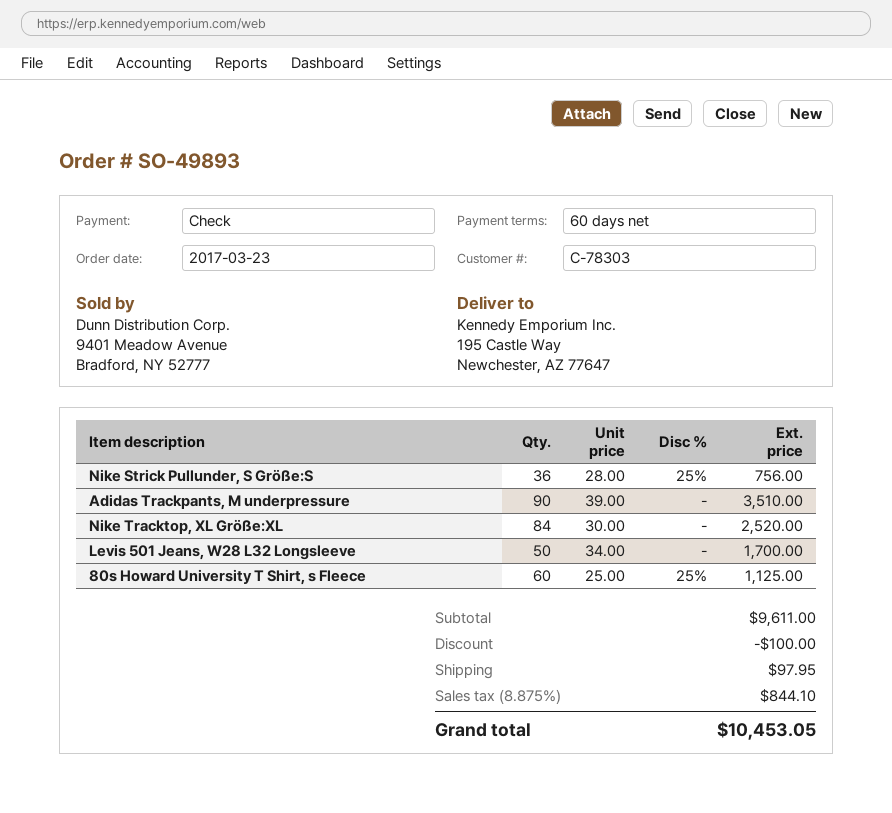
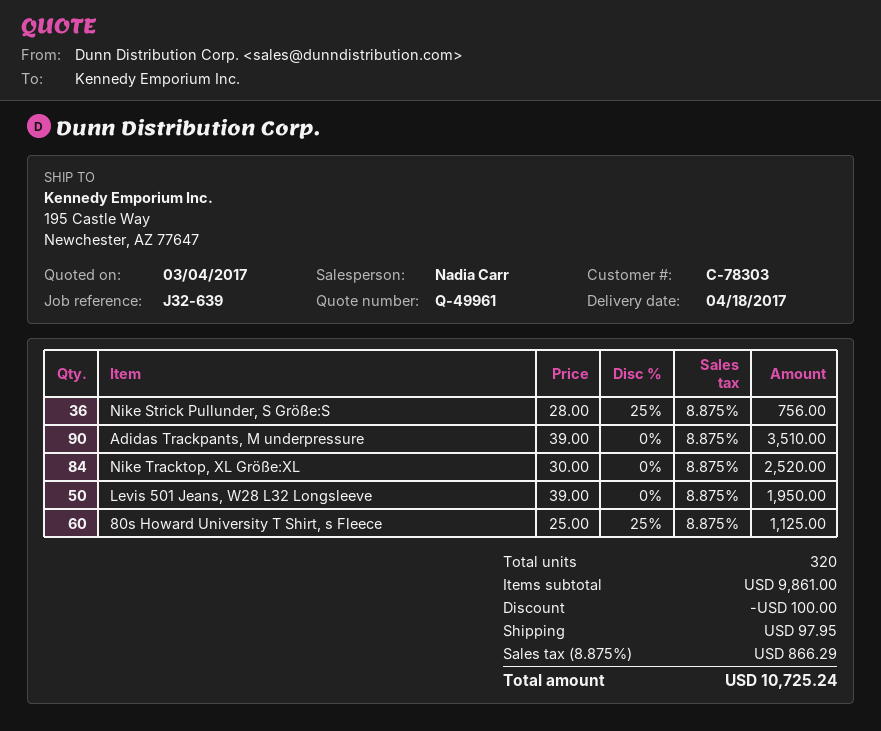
Levis 501 Jeans, W28 L32 Longsleeve: 50 x 34.00 = 1700.00 -> 50 x 39.00 = 1950.00
subtotal: 9611.00 -> 9861.00
tax: 8.875% = 844.10 -> 8.875% = 866.29
total: 10453.05 -> 10725.24

